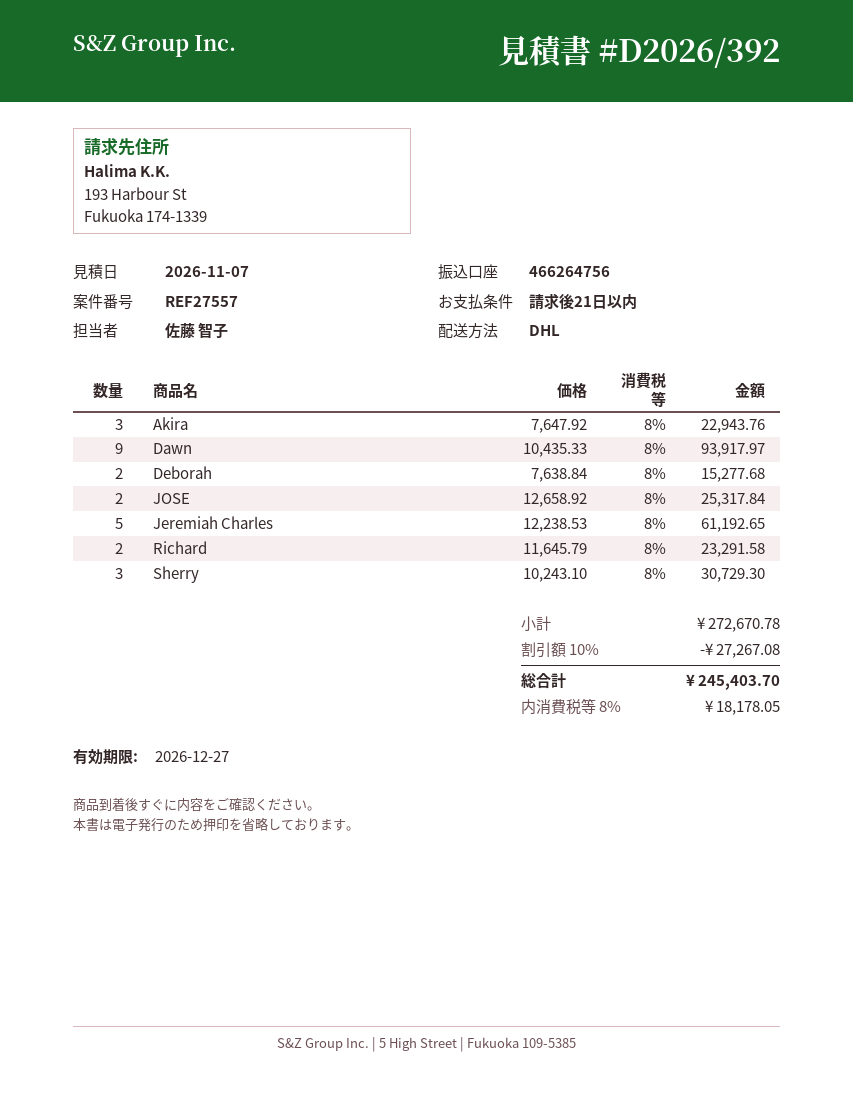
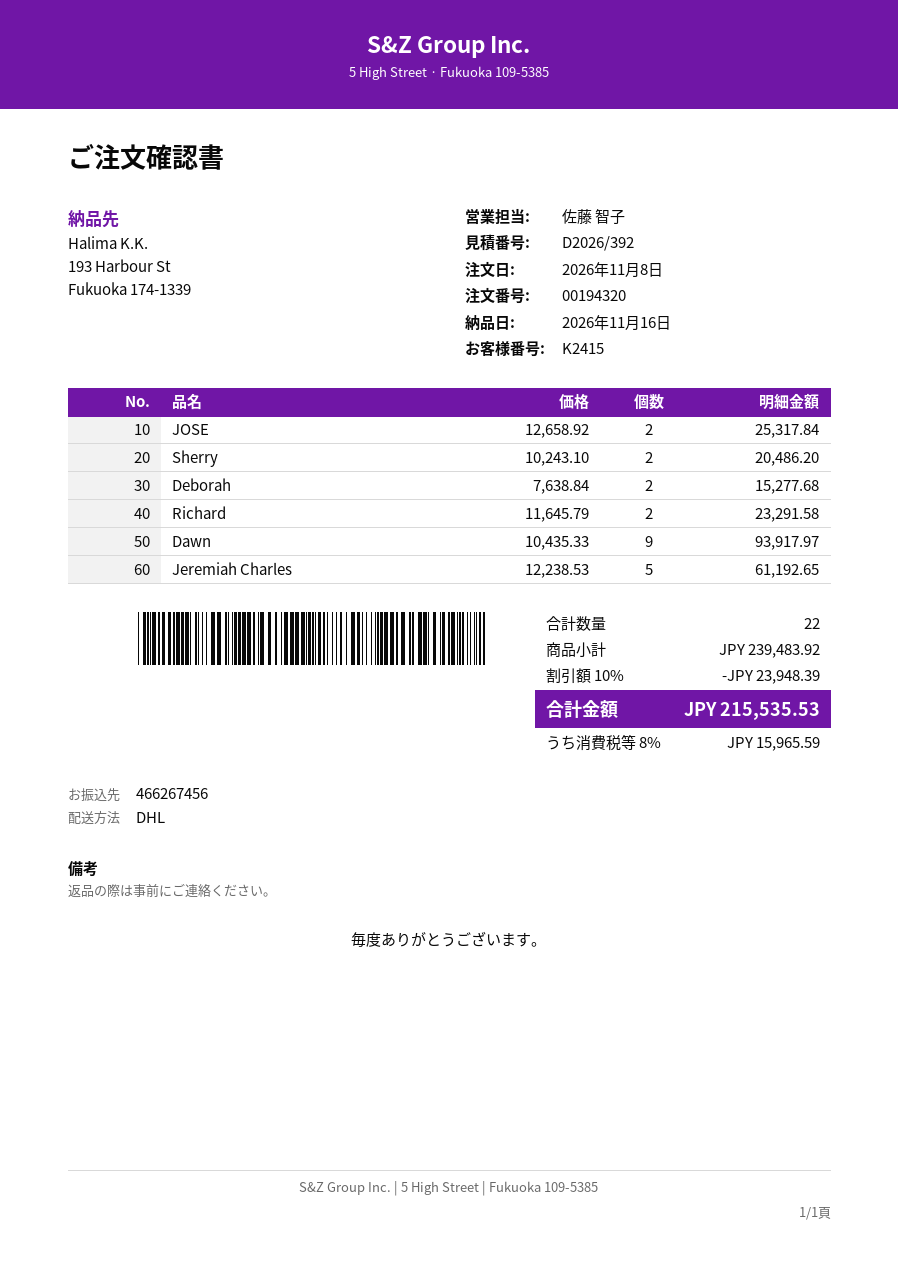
bank account: 466264756 -> 466267456
Akira: 3 x 7647.92 = 22943.76 -> none
Sherry: 3 x 10243.10 = 30729.30 -> 2 x 10243.10 = 20486.20
subtotal: 272670.78 -> 239483.92
discount: 10% = 27267.08 -> 10% = 23948.39
tax: 8% = 18178.05 -> 8% = 15965.59
total: 245403.70 -> 215535.53

